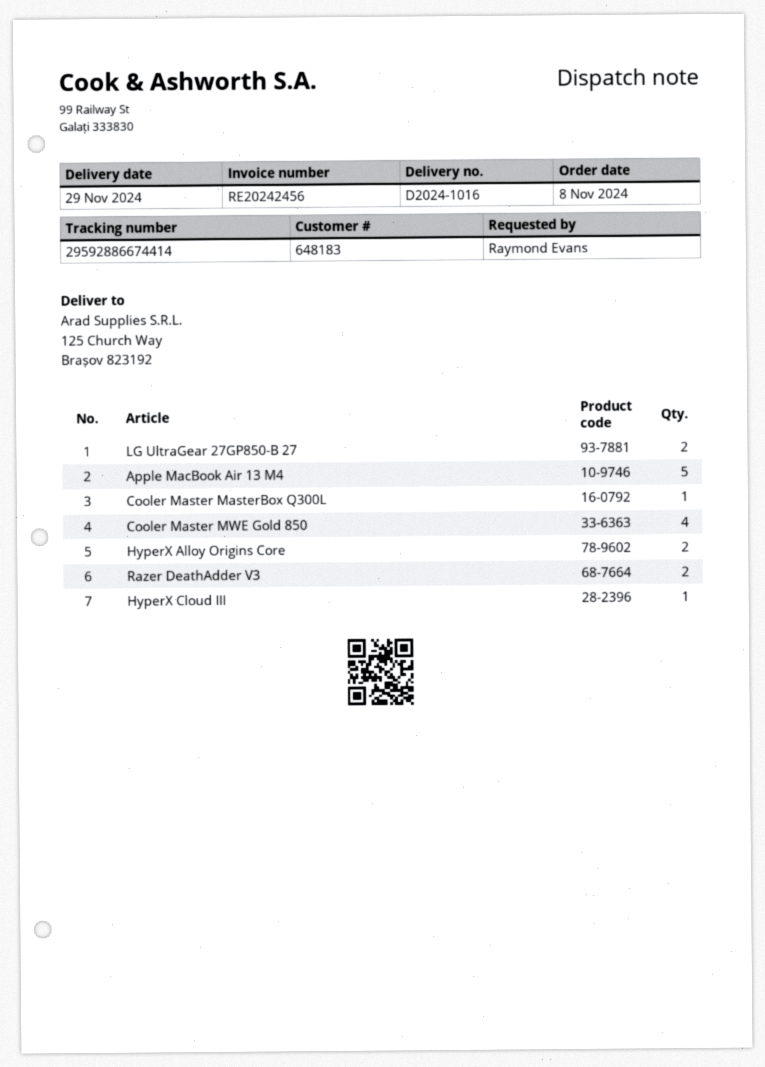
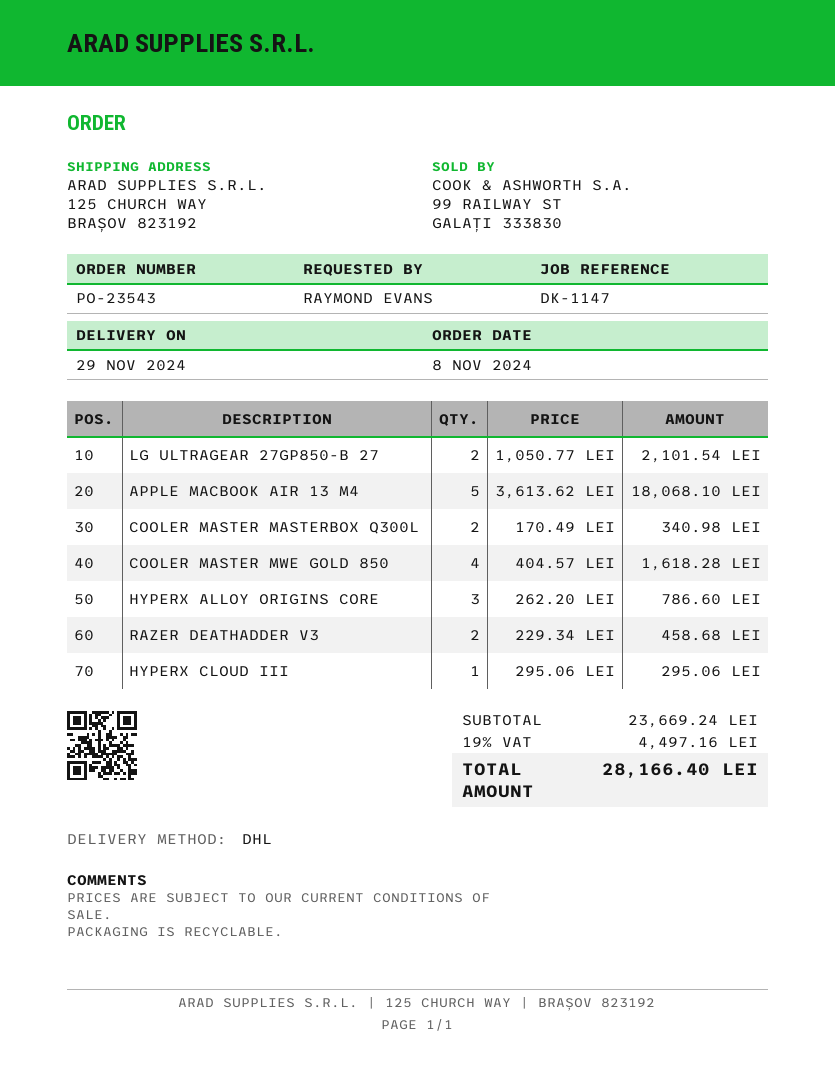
Cooler Master MasterBox Q300L: 1 -> 2
HyperX Alloy Origins Core: 2 -> 3

